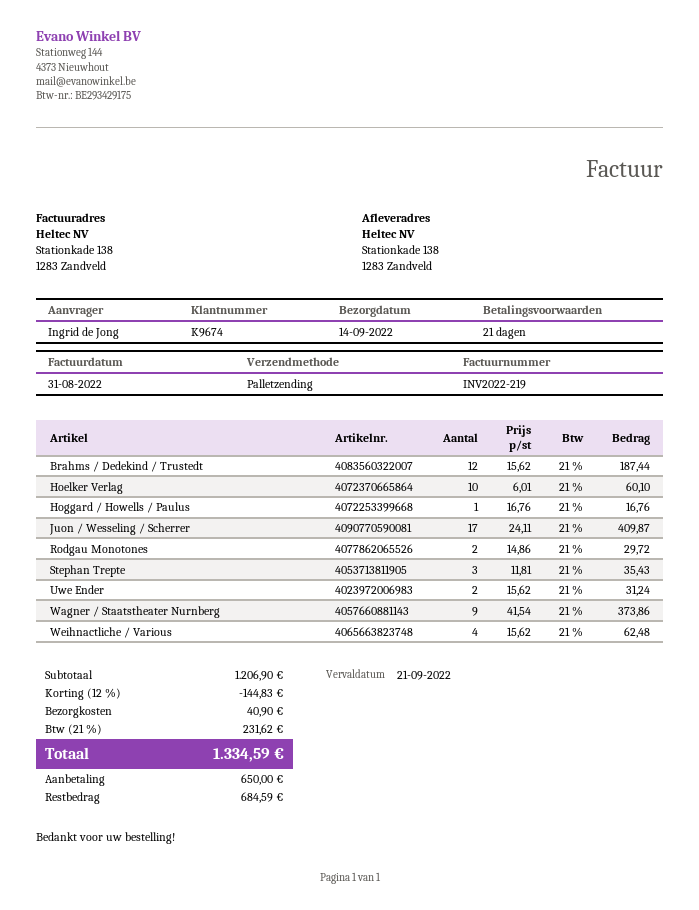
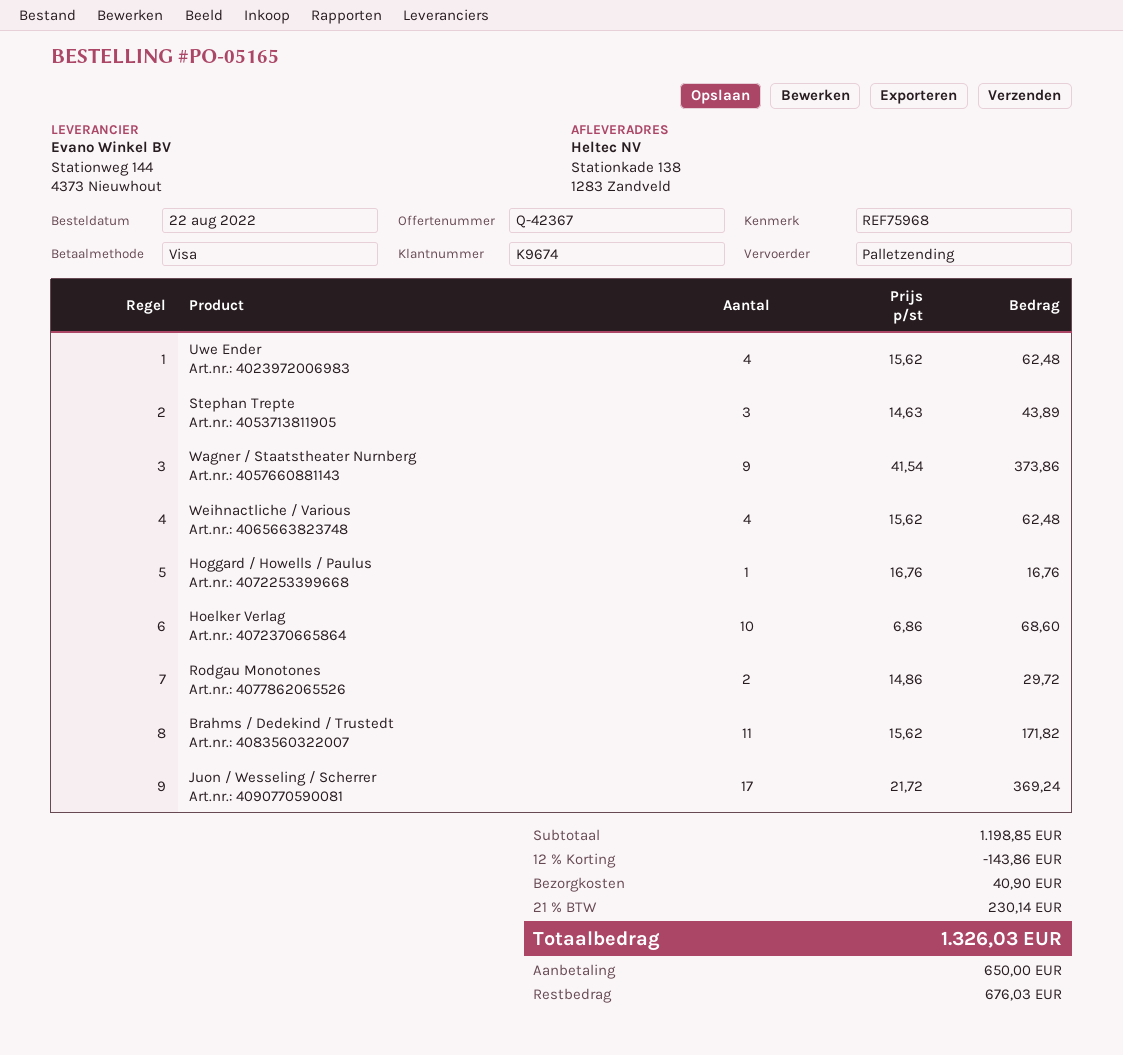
Brahms / Dedekind / Trustedt: 12 x 15.62 = 187.44 -> 11 x 15.62 = 171.82
Hoelker Verlag: 10 x 6.01 = 60.10 -> 10 x 6.86 = 68.60
Juon / Wesseling / Scherrer: 17 x 24.11 = 409.87 -> 17 x 21.72 = 369.24
Stephan Trepte: 3 x 11.81 = 35.43 -> 3 x 14.63 = 43.89
Uwe Ender: 2 x 15.62 = 31.24 -> 4 x 15.62 = 62.48
subtotal: 1206.90 -> 1198.85
discount: 12% = 144.83 -> 12% = 143.86
tax: 21% = 231.62 -> 21% = 230.14
total: 1334.59 -> 1326.03
balance: 684.59 -> 676.03

